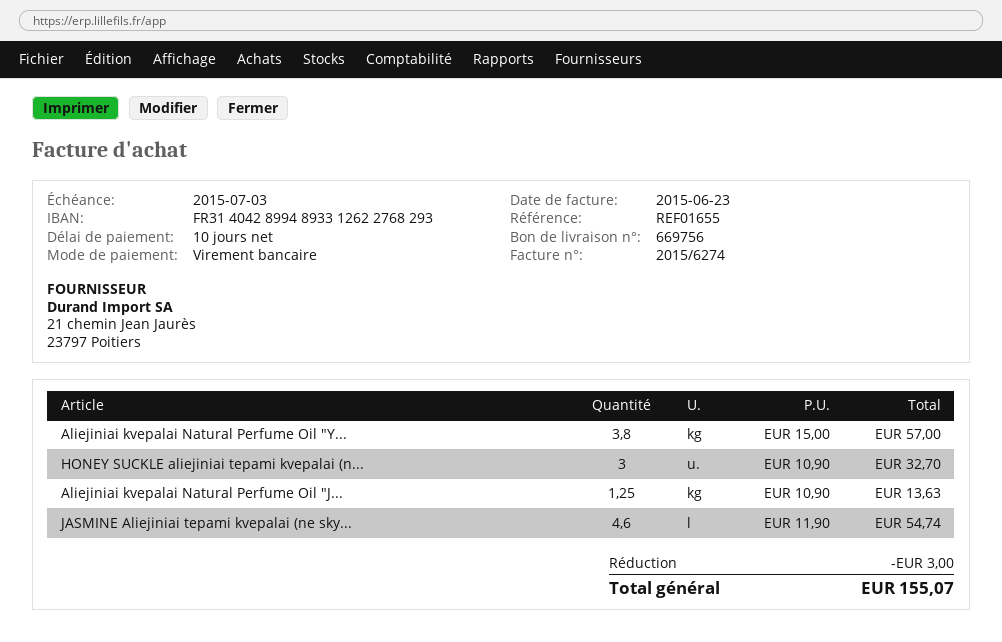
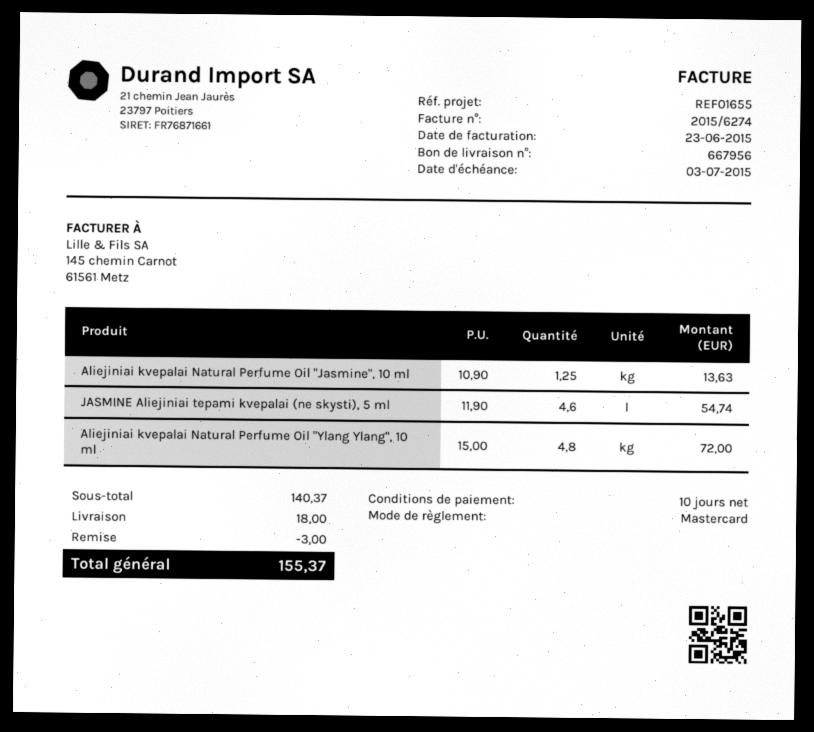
delivery note number: 669756 -> 667956
payment method: bank transfer -> Mastercard
Aliejiniai kvepalai Natural Perfume Oil "Y...: 3.8 x 15.00 = 57.00 -> 4.8 x 15.00 = 72.00
HONEY SUCKLE aliejiniai tepami kvepalai (n...: 3 x 10.90 = 32.70 -> none
shipping: none -> 18.00
total: 155.07 -> 155.37

